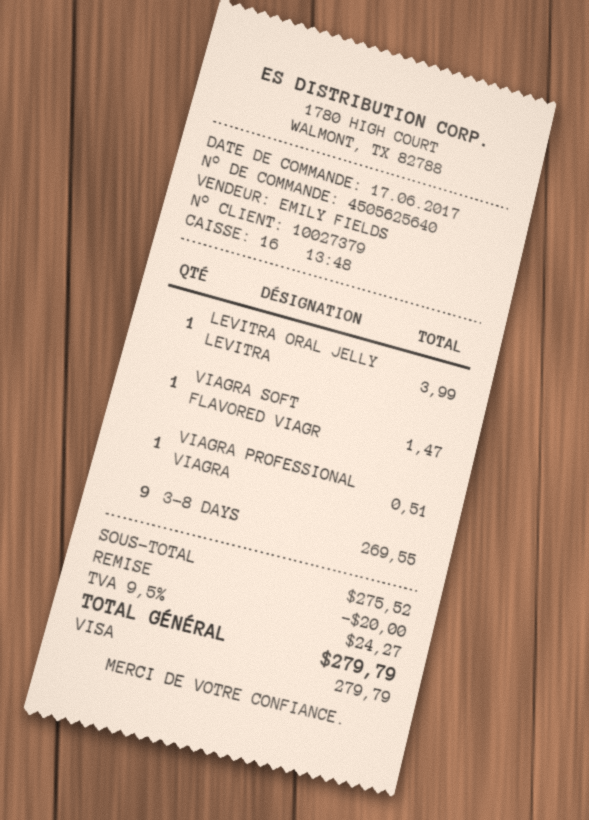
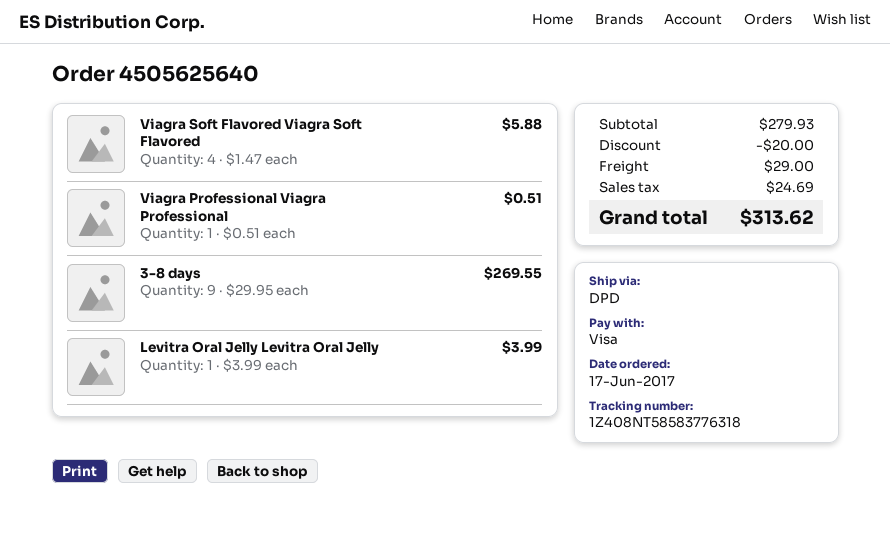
VIAGRA SOFT FLAVORED VIAGR: 1 for 1.47 -> 4 for 5.88
subtotal: 275.52 -> 279.93
shipping: none -> 29.00
tax: 24.27 -> 24.69
total: 279.79 -> 313.62

